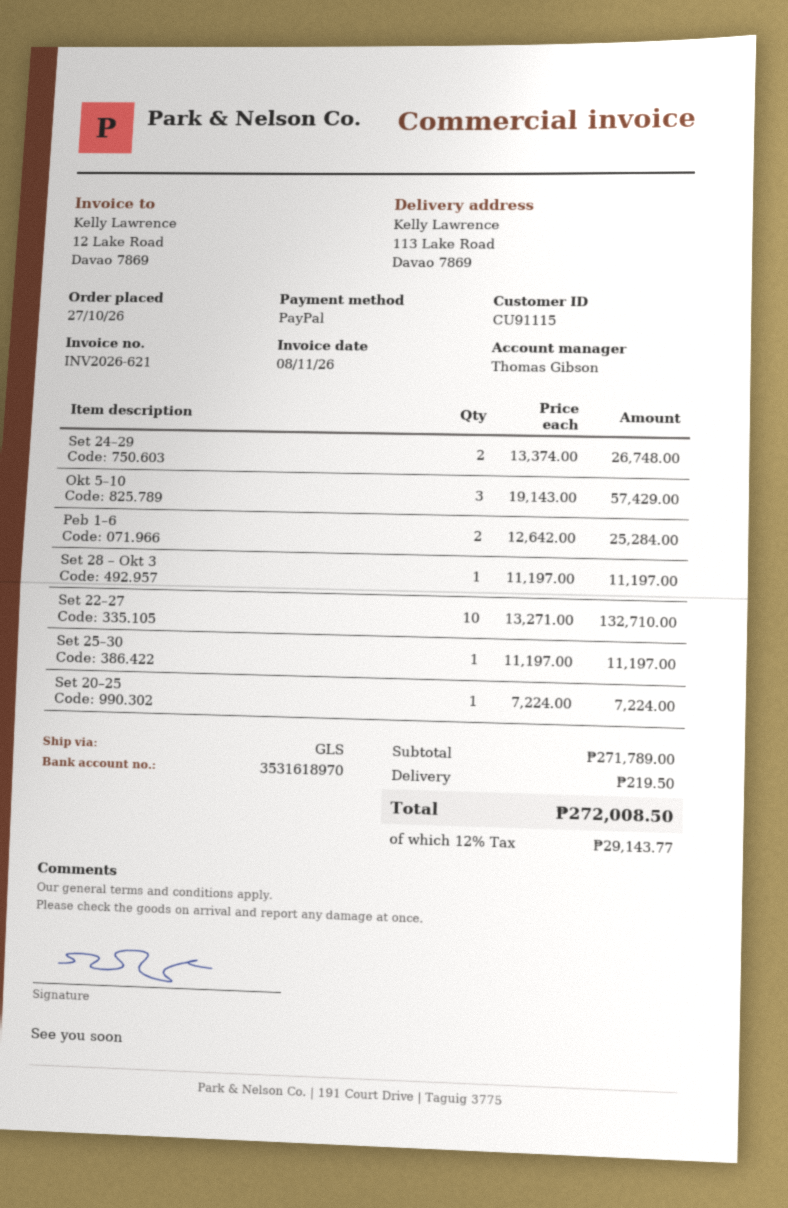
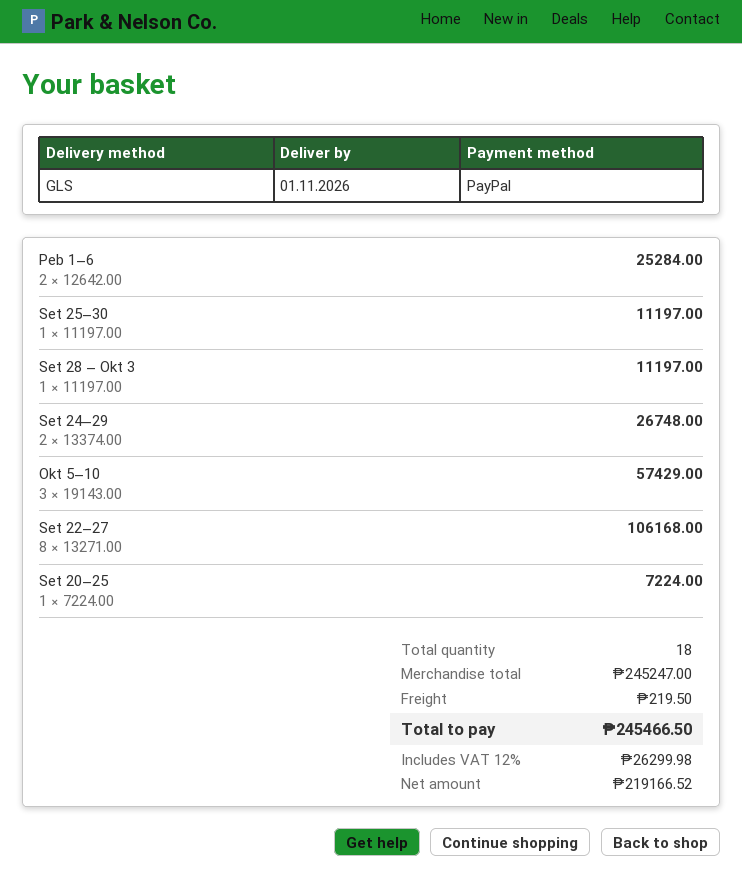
Set 22–27: 10 x 13271.00 = 132710.00 -> 8 x 13271.00 = 106168.00
subtotal: 271789.00 -> 245247.00
tax: 12% = 29143.77 -> 12% = 26299.98
total: 272008.50 -> 245466.50

